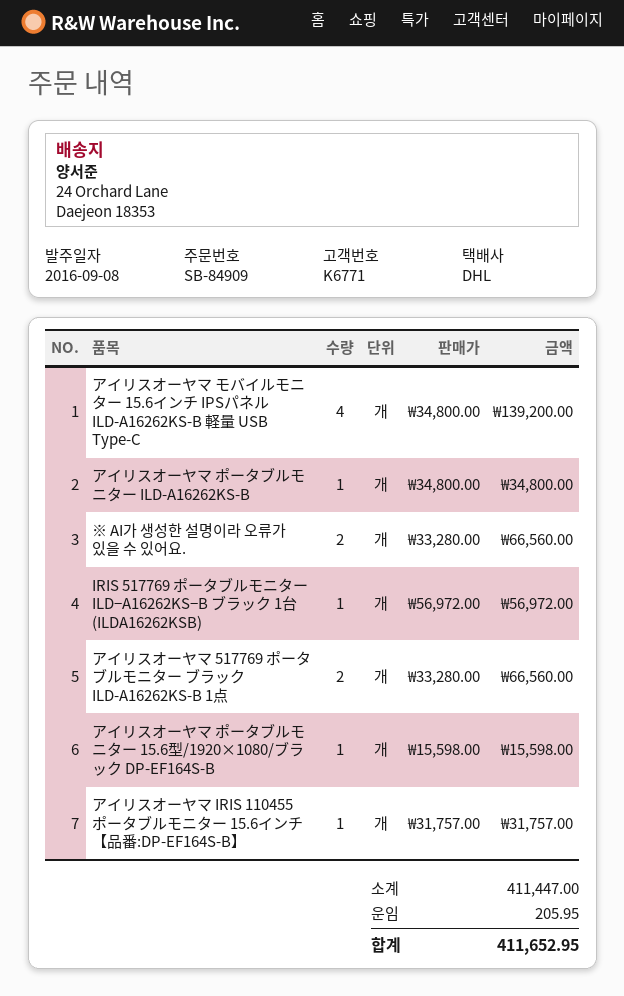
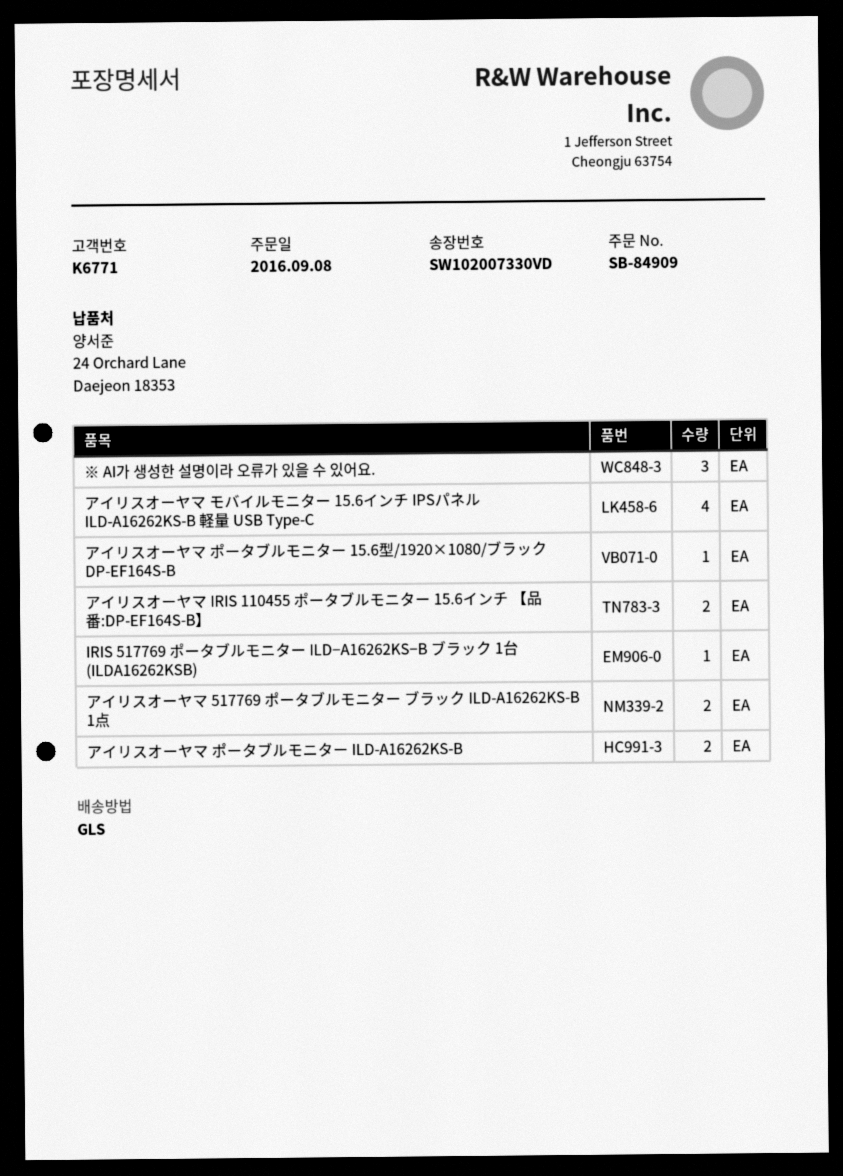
shipping method: DHL -> GLS
アイリスオーヤマ ポータブルモニター ILD-A16262KS-B: 1 -> 2
※ AI가 생성한 설명이라 오류가 있을 수 있어요.: 2 -> 3
アイリスオーヤマ IRIS 110455 ポータブルモニター 15.6インチ 【品番:DP-EF164S-B】: 1 -> 2

